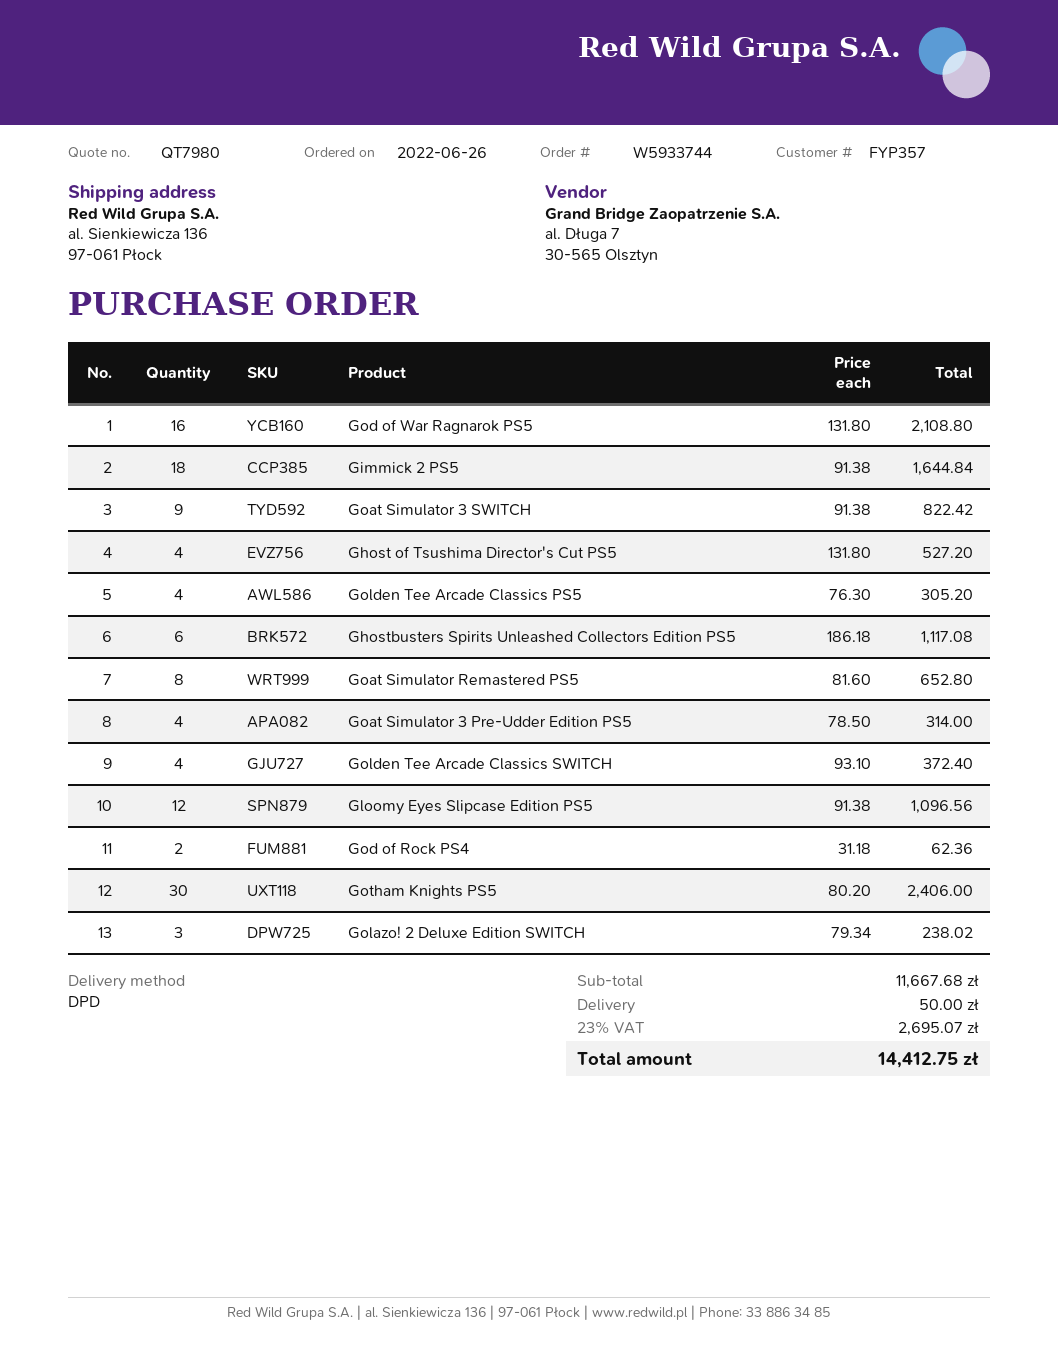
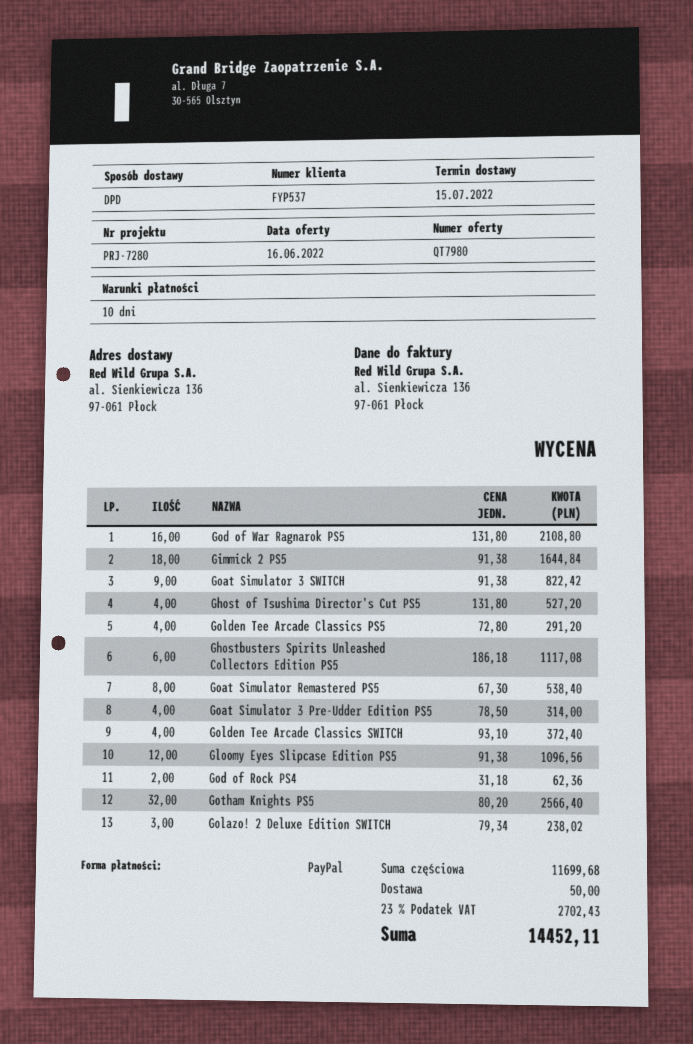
customer number: FYP357 -> FYP537
Golden Tee Arcade Classics PS5: 4 x 76.30 = 305.20 -> 4 x 72.80 = 291.20
Goat Simulator Remastered PS5: 8 x 81.60 = 652.80 -> 8 x 67.30 = 538.40
Gotham Knights PS5: 30 x 80.20 = 2406.00 -> 32 x 80.20 = 2566.40
subtotal: 11667.68 -> 11699.68
tax: 23% = 2695.07 -> 23% = 2702.43
total: 14412.75 -> 14452.11

